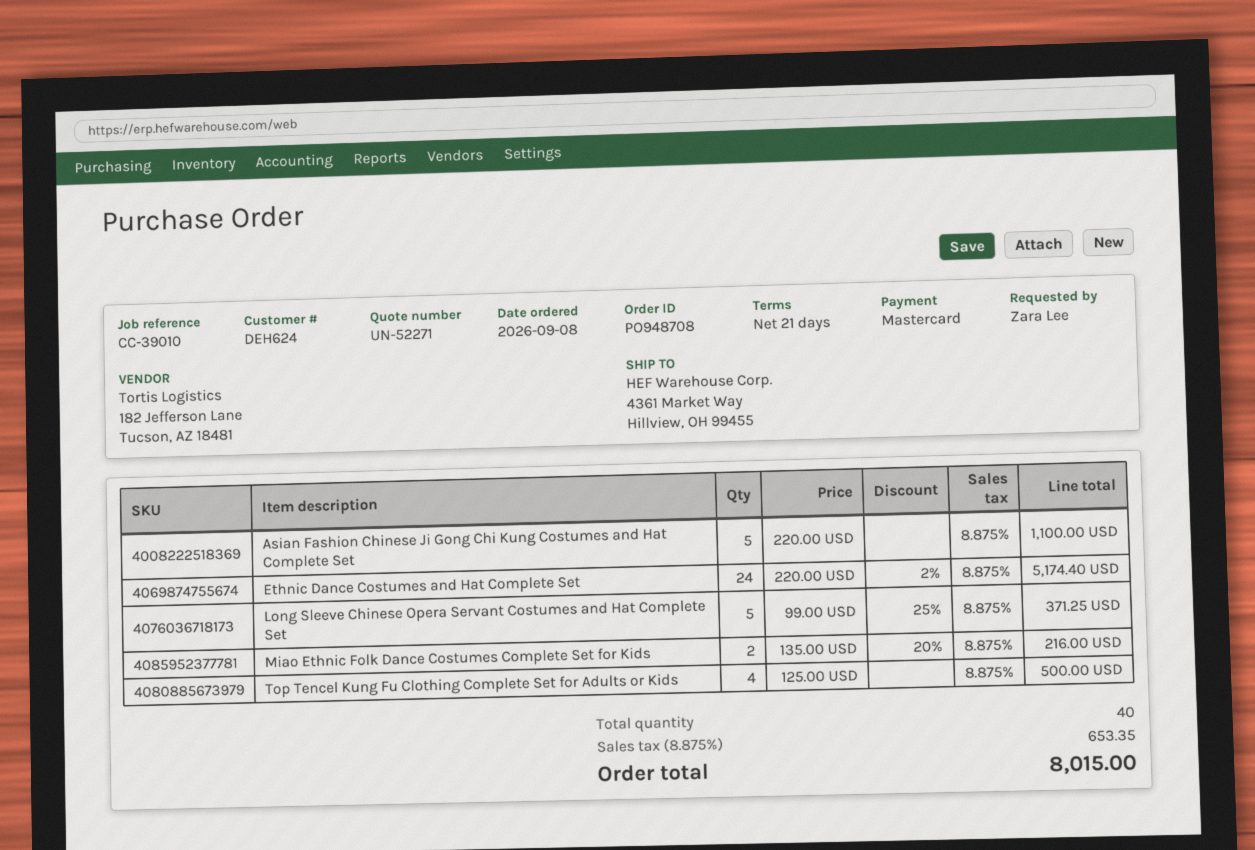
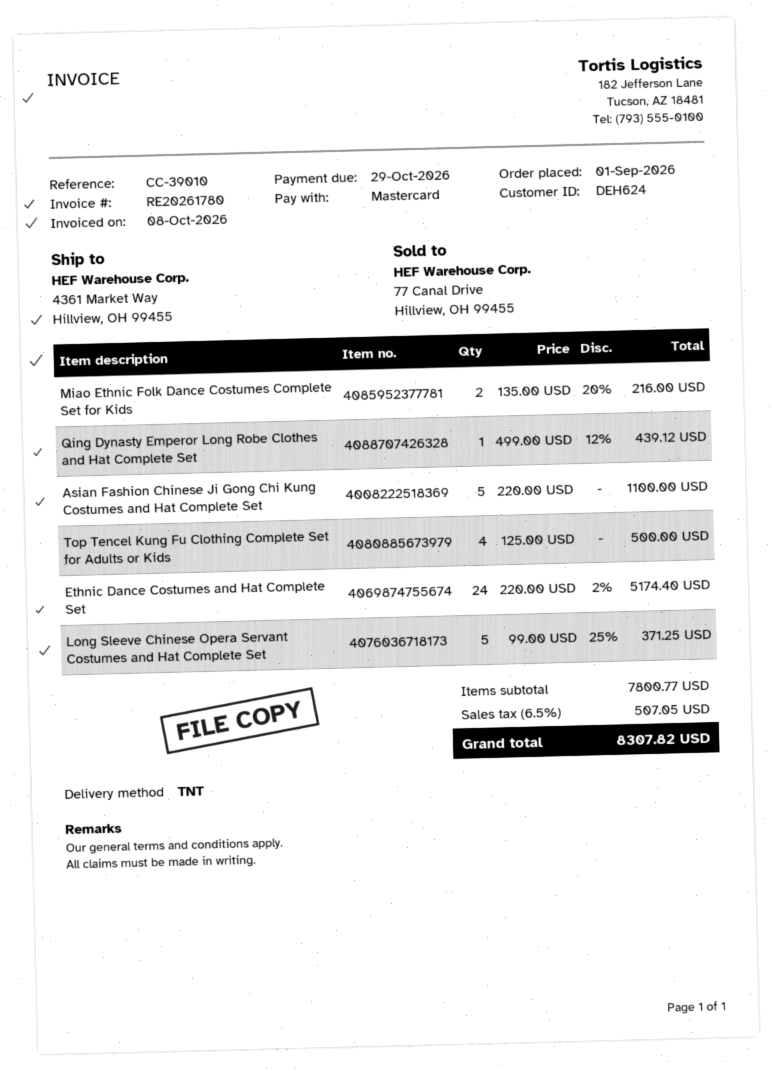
order date: 2026-09-08 -> 2026-09-01
Qing Dynasty Emperor Long Robe Clothes and Hat Complete Set: none -> 1 x 499.00 - 12% = 439.12
tax: 8.875% = 653.35 -> 6.5% = 507.05
total: 8015.00 -> 8307.82

